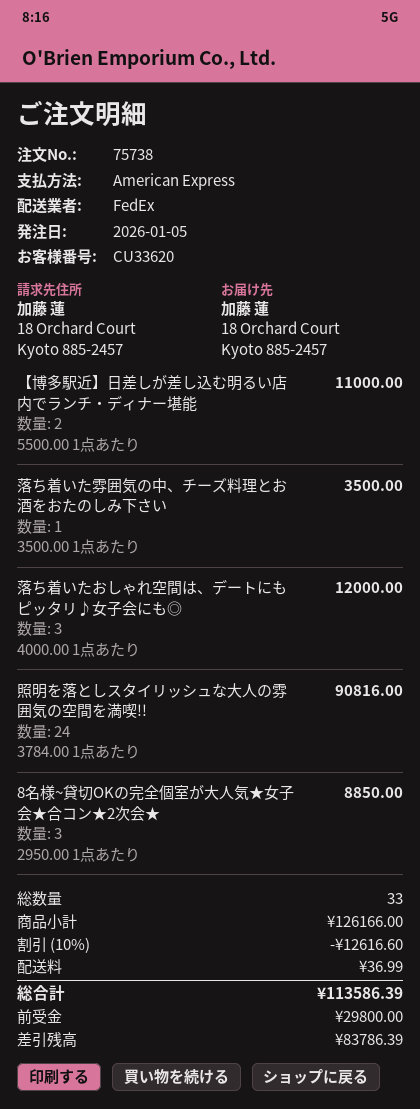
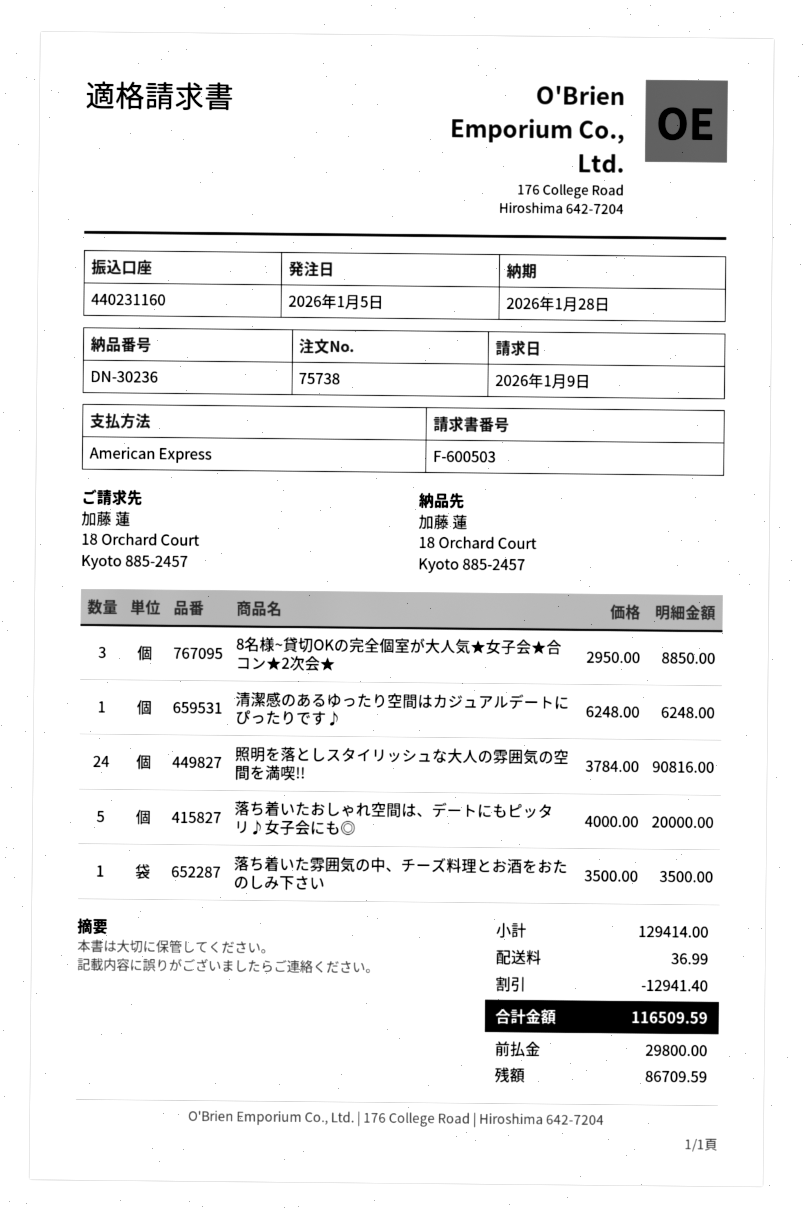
【博多駅近】日差しが差し込む明るい店内でランチ・ディナー堪能: 2 x 5500.00 = 11000.00 -> none
落ち着いたおしゃれ空間は、デートにもピッタリ♪女子会にも◎: 3 x 4000.00 = 12000.00 -> 5 x 4000.00 = 20000.00
清潔感のあるゆったり空間はカジュアルデートにぴったりです♪: none -> 1 x 6248.00 = 6248.00
subtotal: 126166.00 -> 129414.00
discount: 12616.60 -> 12941.40
total: 113586.39 -> 116509.59
balance: 83786.39 -> 86709.59

